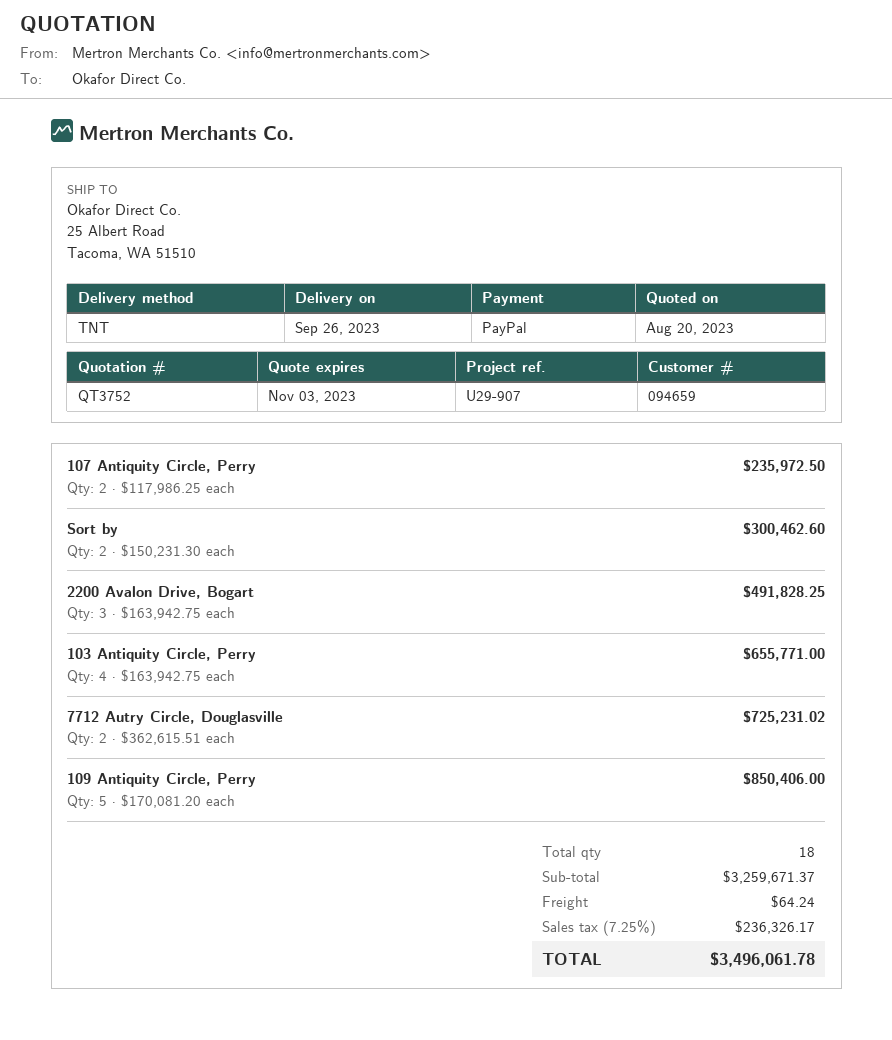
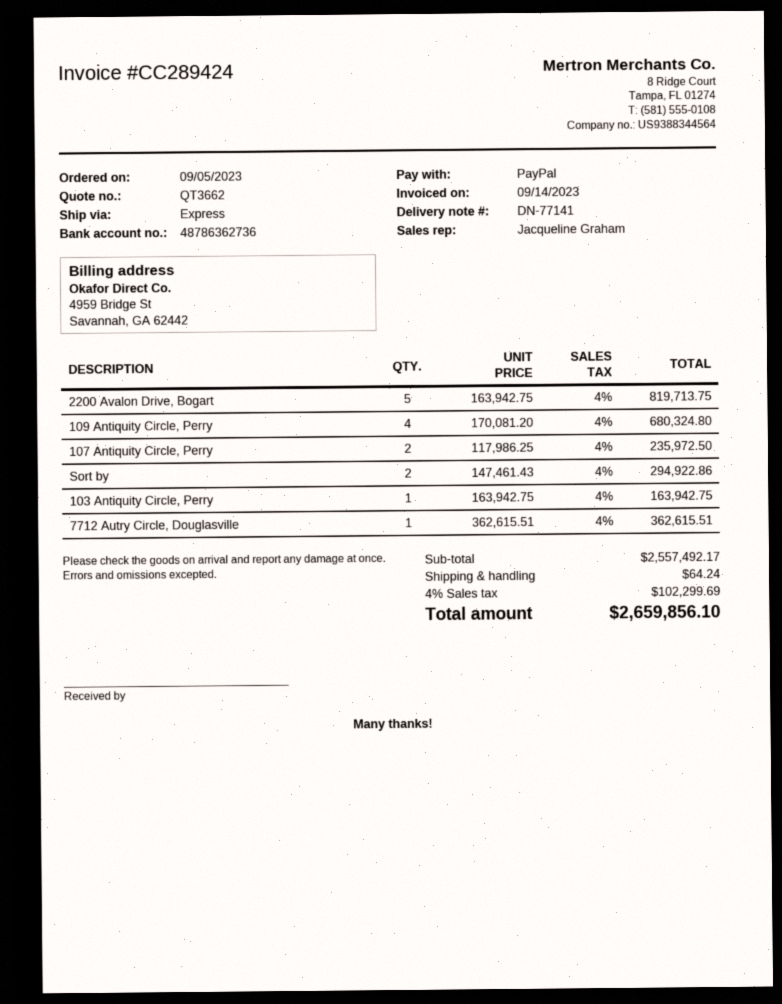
quote number: QT3752 -> QT3662
shipping method: TNT -> express
Sort by: 2 x 150231.30 = 300462.60 -> 2 x 147461.43 = 294922.86
2200 Avalon Drive, Bogart: 3 x 163942.75 = 491828.25 -> 5 x 163942.75 = 819713.75
103 Antiquity Circle, Perry: 4 x 163942.75 = 655771.00 -> 1 x 163942.75 = 163942.75
7712 Autry Circle, Douglasville: 2 x 362615.51 = 725231.02 -> 1 x 362615.51 = 362615.51
109 Antiquity Circle, Perry: 5 x 170081.20 = 850406.00 -> 4 x 170081.20 = 680324.80
subtotal: 3259671.37 -> 2557492.17
tax: 7.25% = 236326.17 -> 4% = 102299.69
total: 3496061.78 -> 2659856.10

